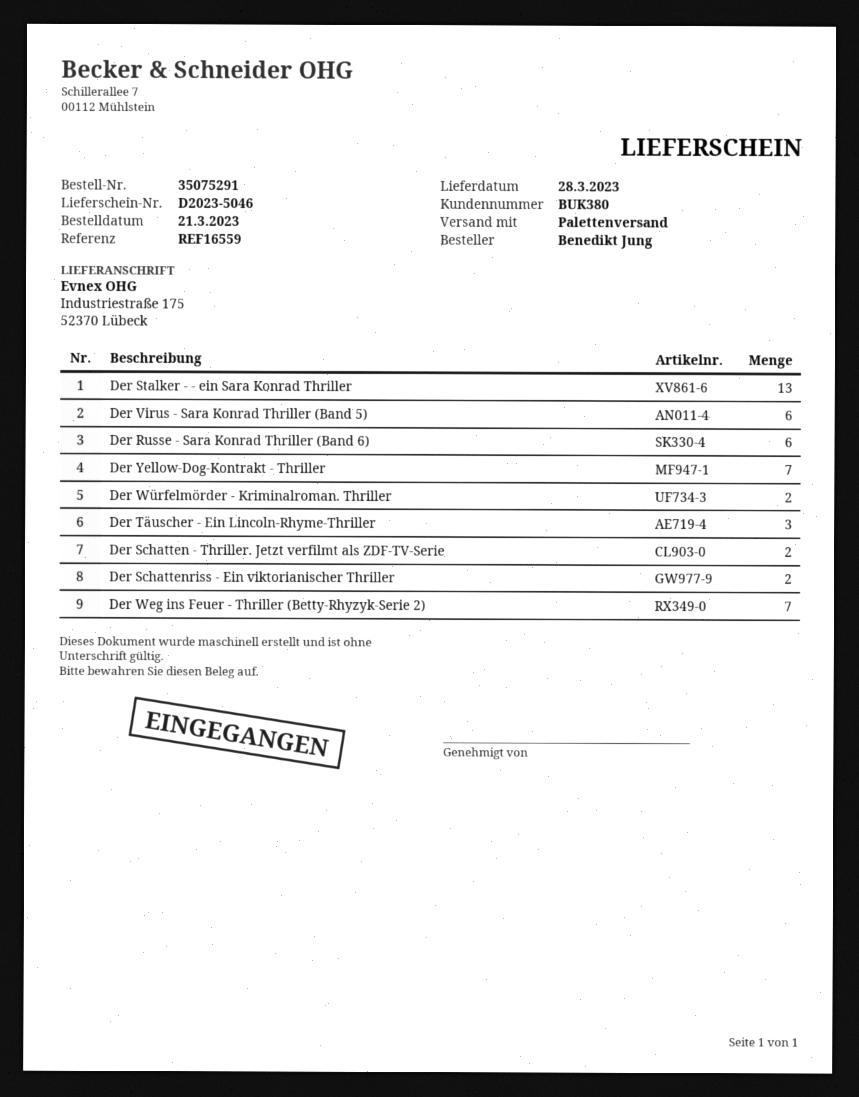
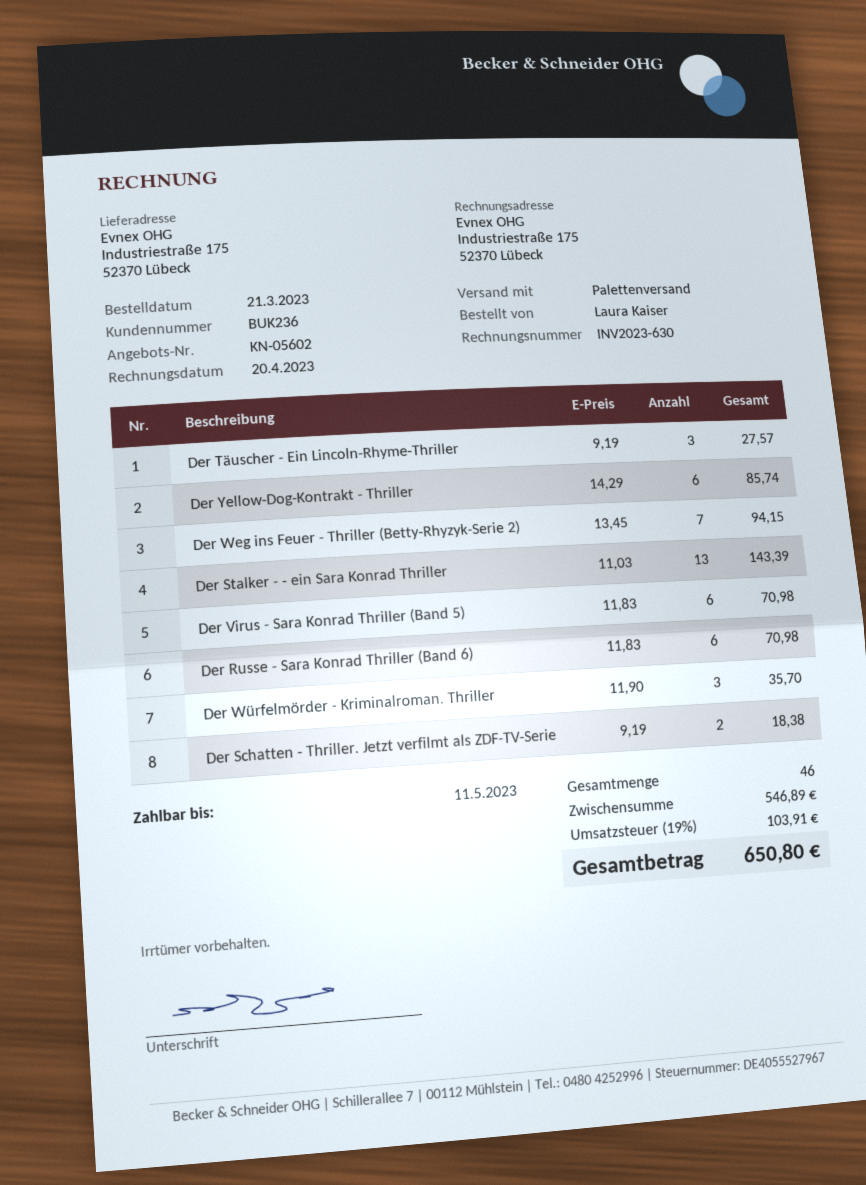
customer number: BUK380 -> BUK236
ordered by: Benedikt Jung -> Laura Kaiser
Der Yellow-Dog-Kontrakt - Thriller: 7 -> 6
Der Würfelmörder - Kriminalroman. Thriller: 2 -> 3
Der Schattenriss - Ein viktorianischer Thriller: 2 -> none

